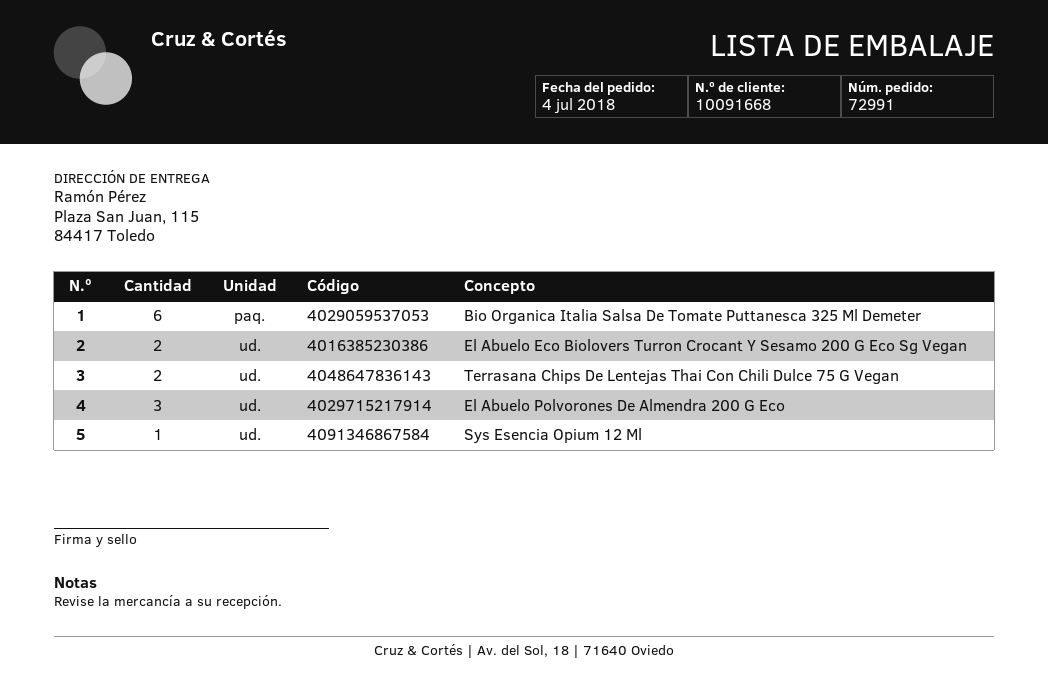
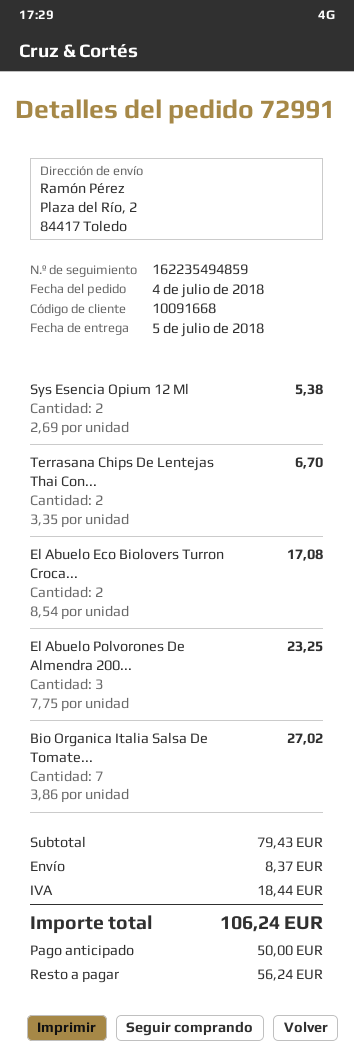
ship to: Plaza San Juan, 115, 84417 Toledo -> Plaza del Río, 2, 84417 Toledo
Bio Organica Italia Salsa De Tomate Puttanesca 325 Ml Demeter: 6 -> 7
Sys Esencia Opium 12 Ml: 1 -> 2

